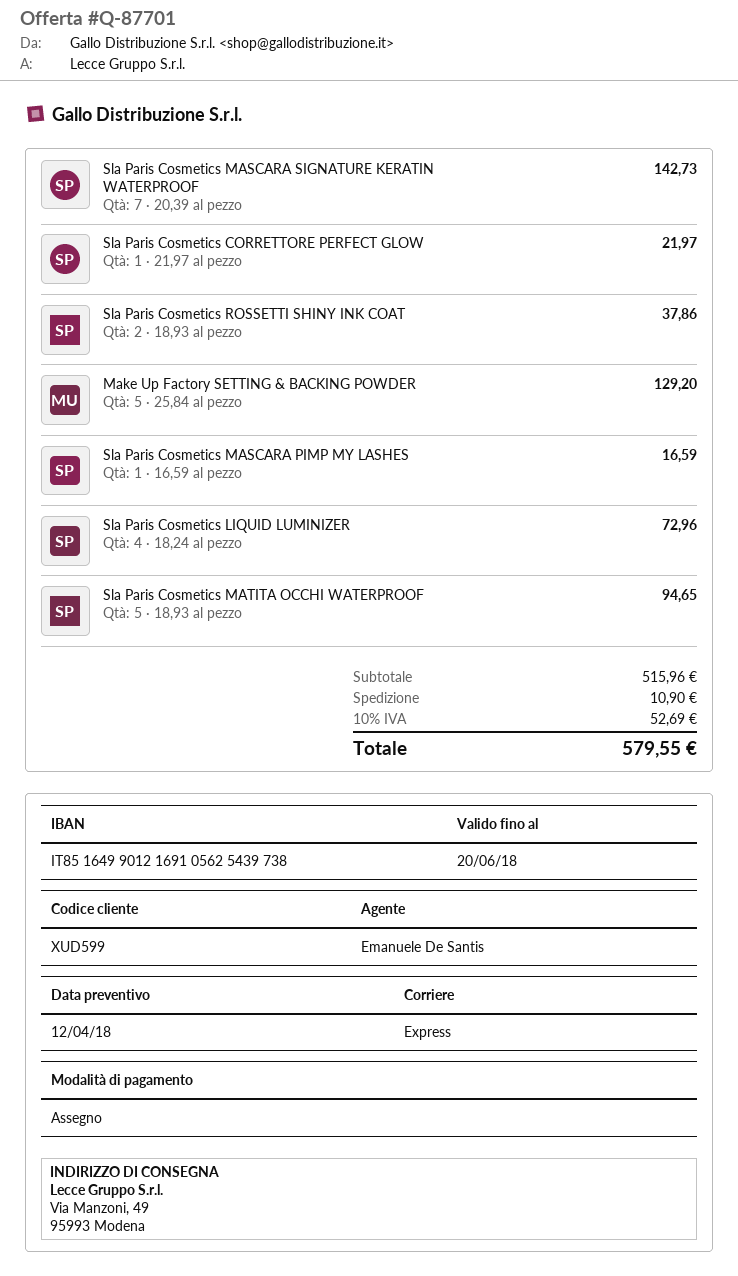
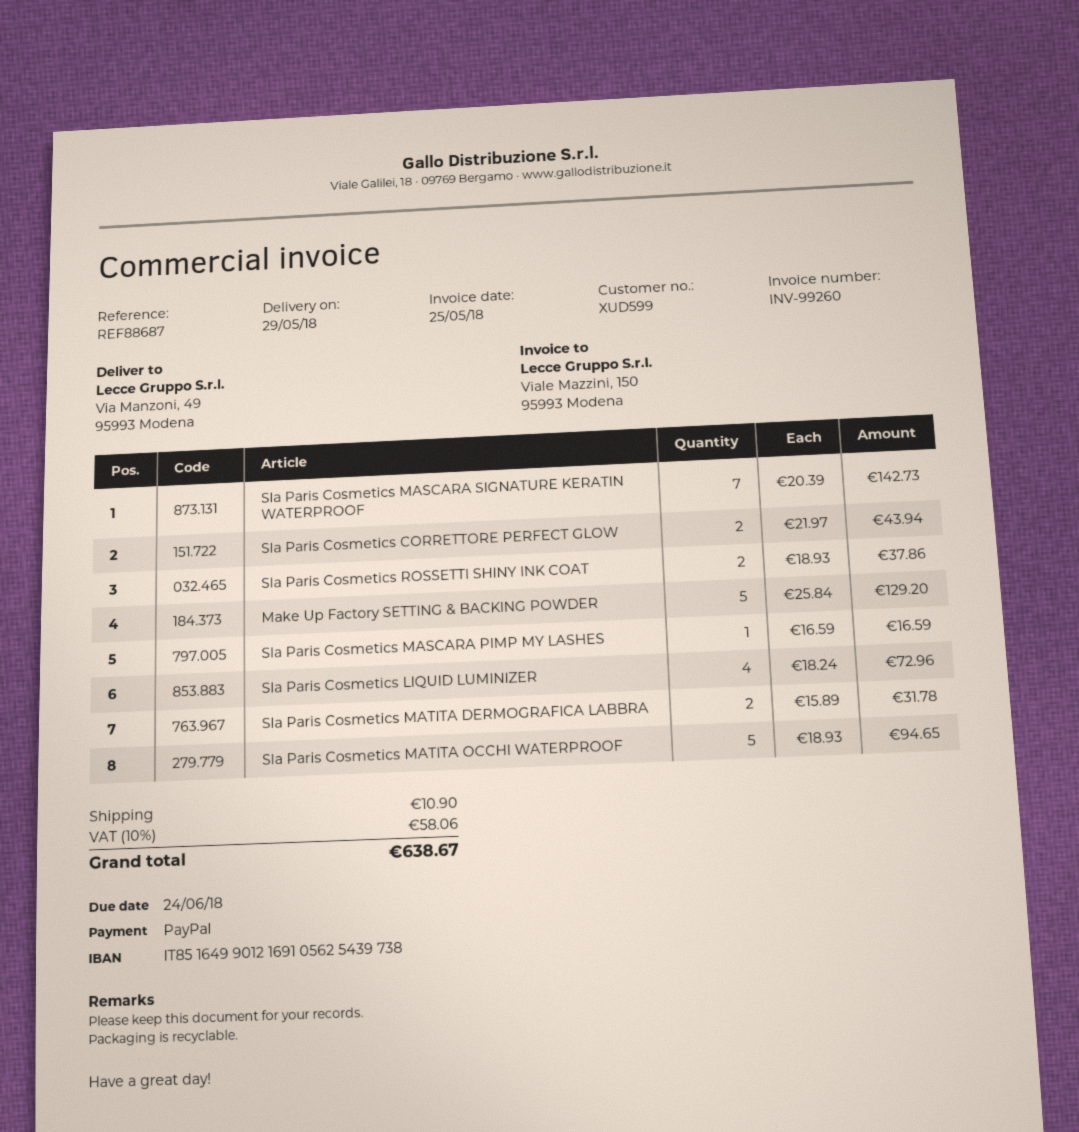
payment method: cheque -> PayPal
Sla Paris Cosmetics CORRETTORE PERFECT GLOW: 1 x 21.97 = 21.97 -> 2 x 21.97 = 43.94
Sla Paris Cosmetics MATITA DERMOGRAFICA LABBRA: none -> 2 x 15.89 = 31.78
tax: 10% = 52.69 -> 10% = 58.06
total: 579.55 -> 638.67

